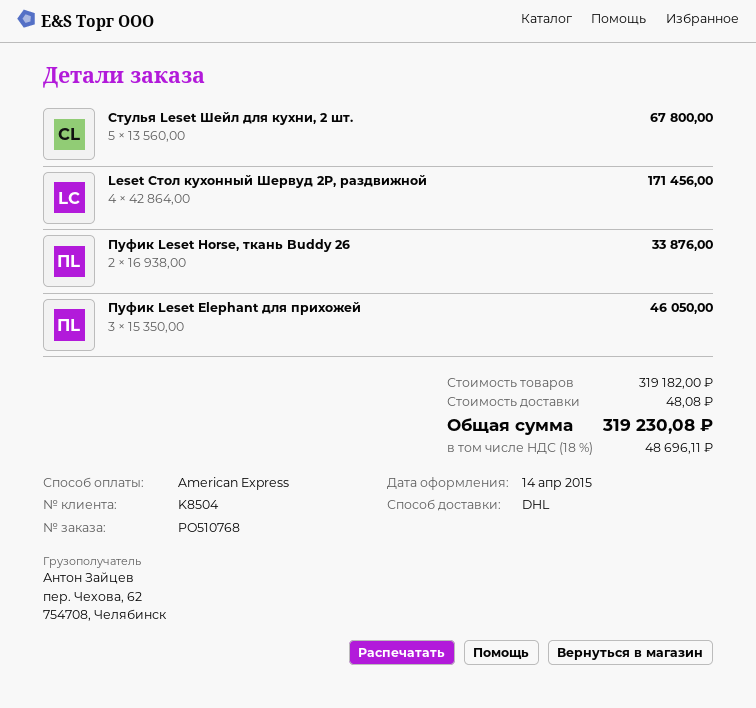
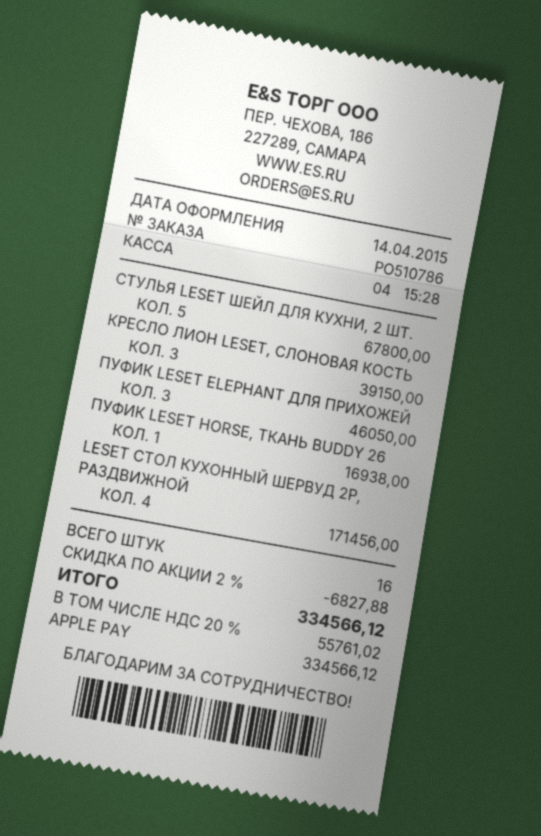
order number: PO510768 -> PO510786
payment method: American Express -> Apple Pay
Пуфик Leset Horse, ткань Buddy 26: 2 for 33876.00 -> 1 for 16938.00
КРЕСЛО ЛИОН LESET, СЛОНОВАЯ КОСТЬ: none -> 3 for 39150.00
discount: none -> 2% = 6827.88
shipping: 48.08 -> none
tax: 18% = 48696.11 -> 20% = 55761.02
total: 319230.08 -> 334566.12

